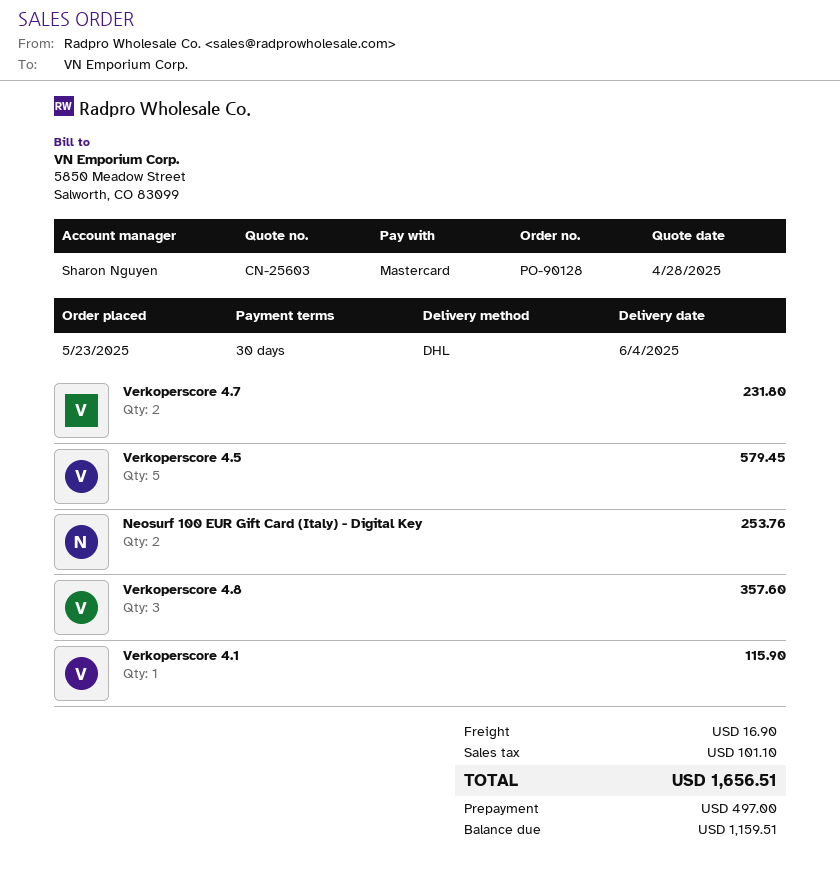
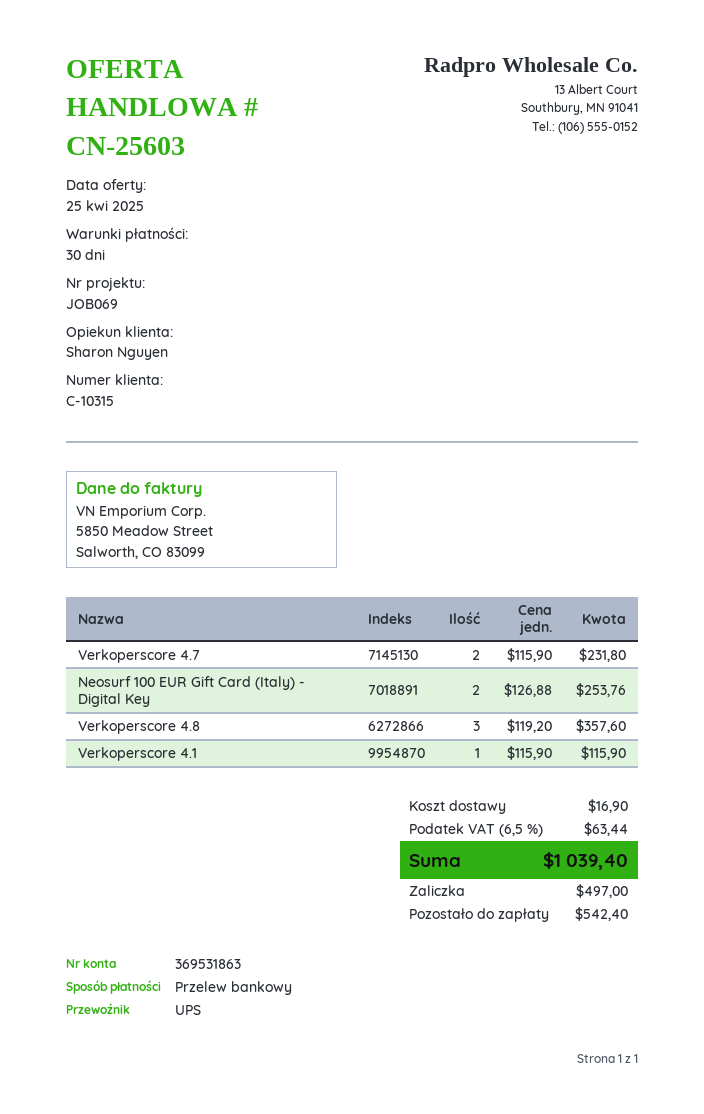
quote date: 2025-04-28 -> 2025-04-25
payment method: Mastercard -> bank transfer
shipping method: DHL -> UPS
Verkoperscore 4.5: 5 for 579.45 -> none
tax: 101.10 -> 63.44
total: 1656.51 -> 1039.40
balance: 1159.51 -> 542.40

